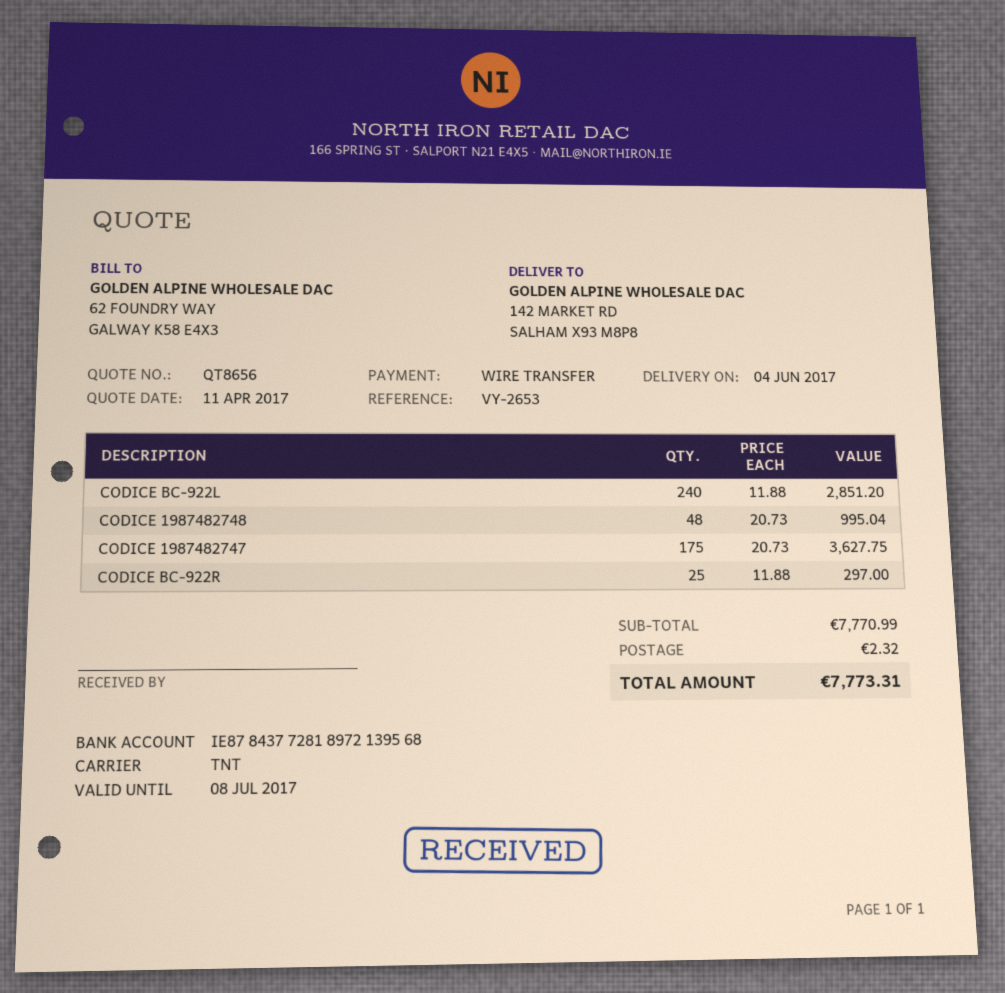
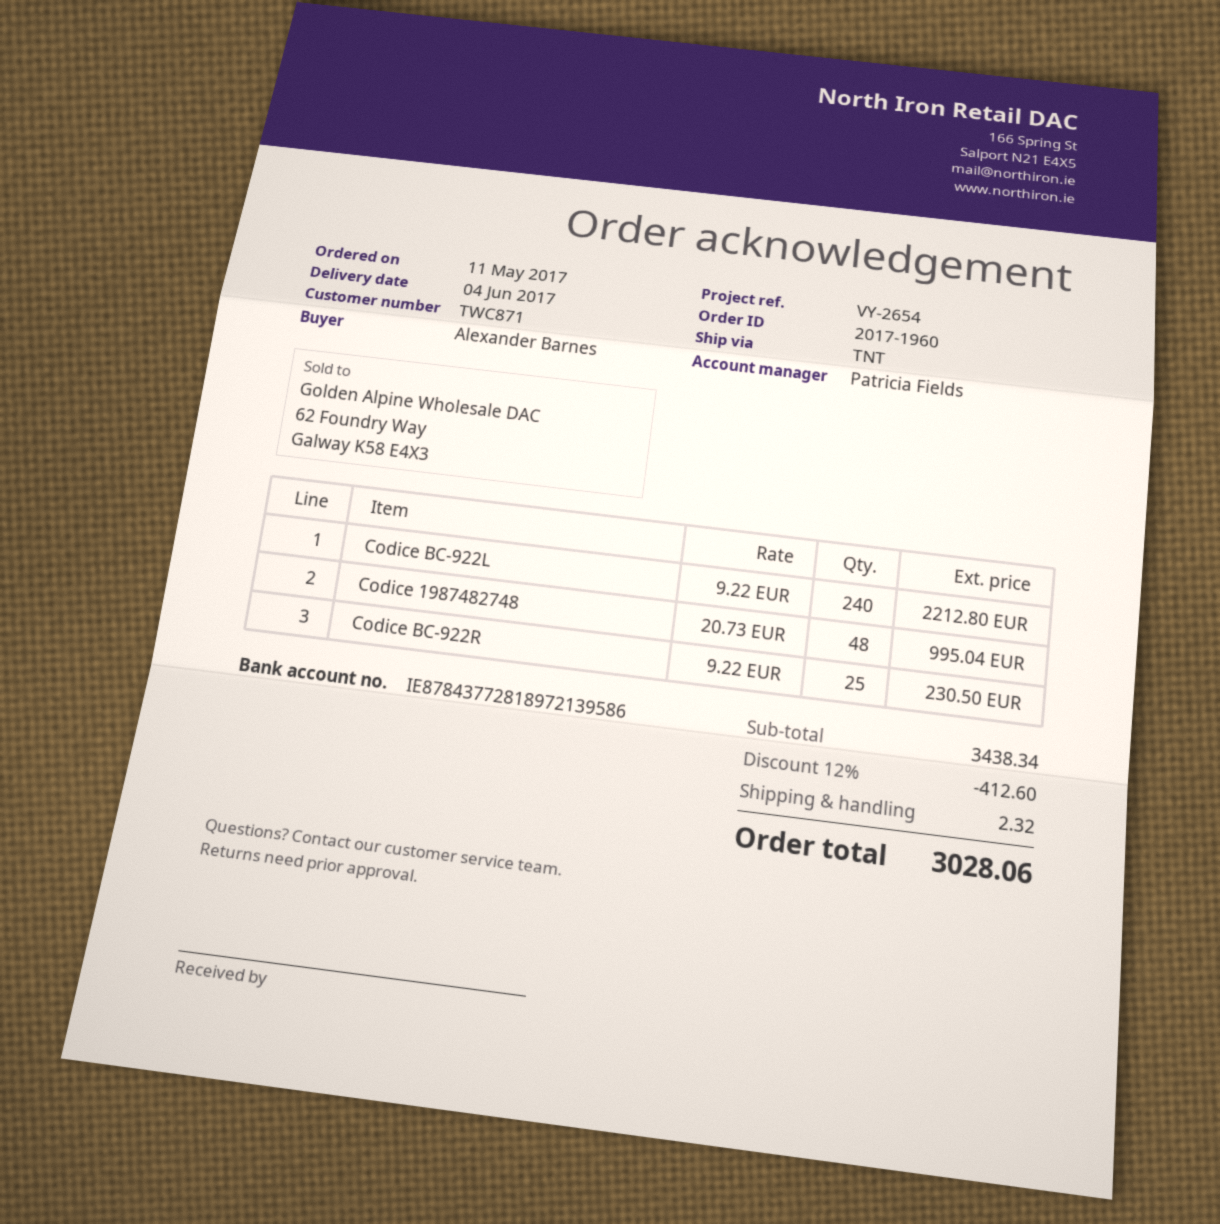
reference: VY-2653 -> VY-2654
bank account: IE87843772818972139568 -> IE87843772818972139586
CODICE BC-922L: 240 x 11.88 = 2851.20 -> 240 x 9.22 = 2212.80
CODICE 1987482747: 175 x 20.73 = 3627.75 -> none
CODICE BC-922R: 25 x 11.88 = 297.00 -> 25 x 9.22 = 230.50
subtotal: 7770.99 -> 3438.34
discount: none -> 12% = 412.60
total: 7773.31 -> 3028.06

